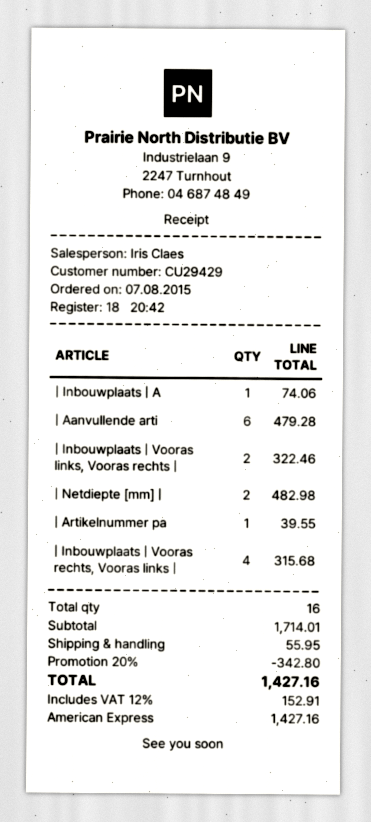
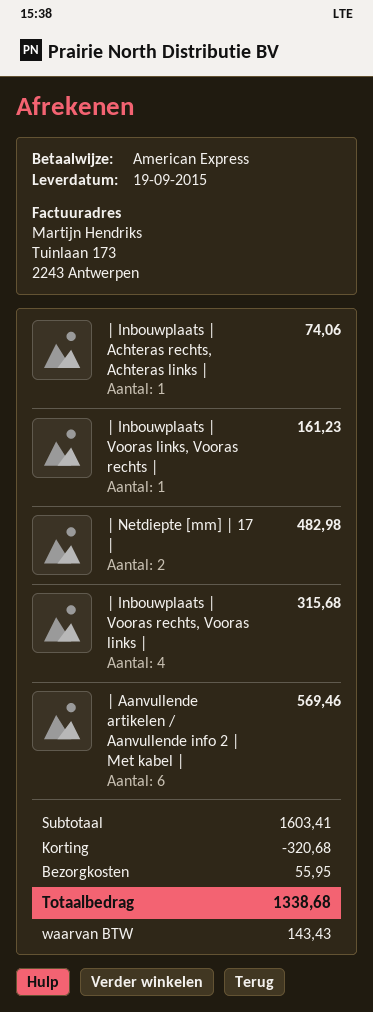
| Aanvullende arti: 6 for 479.28 -> 6 for 569.46
| Inbouwplaats | Vooras links, Vooras rechts |: 2 for 322.46 -> 1 for 161.23
| Artikelnummer pa: 1 for 39.55 -> none
subtotal: 1714.01 -> 1603.41
discount: 342.80 -> 320.68
tax: 152.91 -> 143.43
total: 1427.16 -> 1338.68

